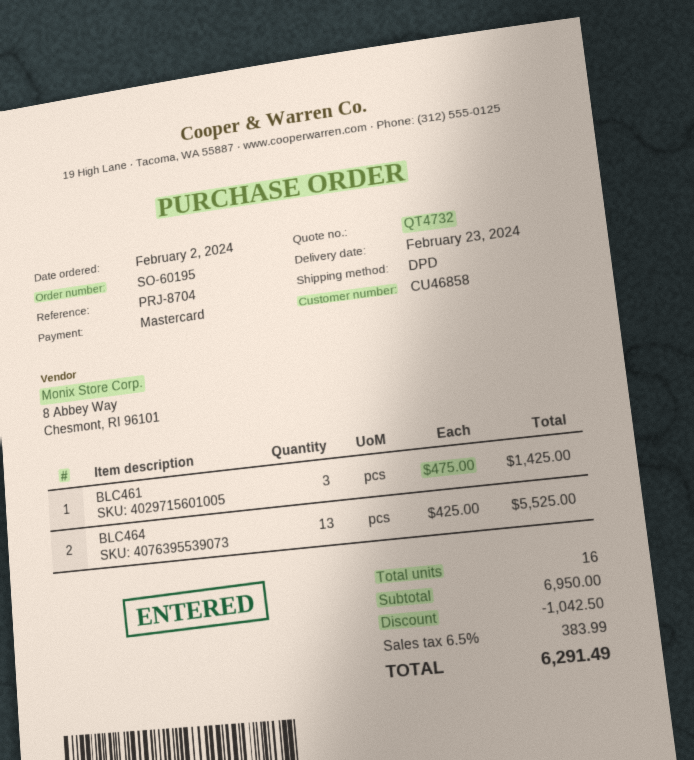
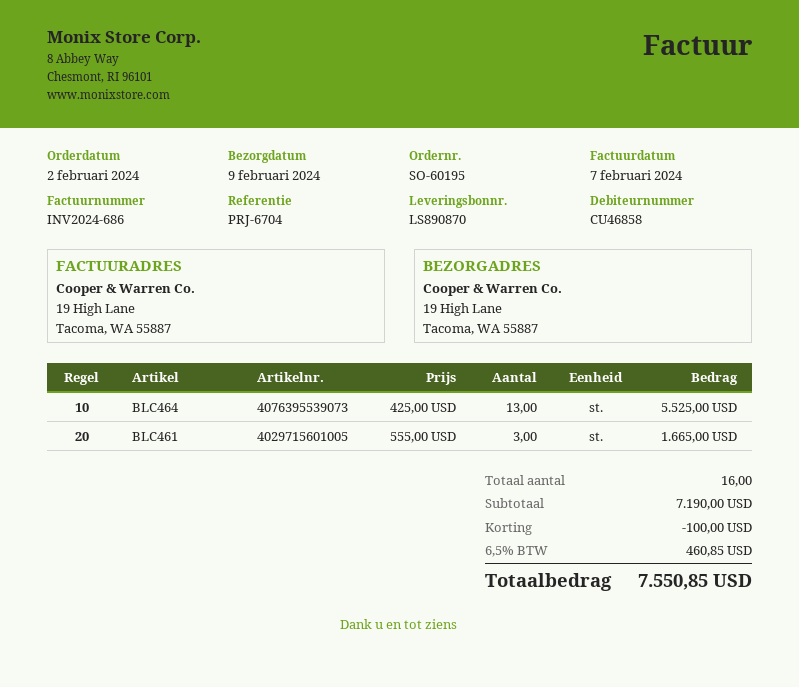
delivery date: 2024-02-23 -> 2024-02-09
reference: PRJ-8704 -> PRJ-6704
BLC461: 3 x 475.00 = 1425.00 -> 3 x 555.00 = 1665.00
subtotal: 6950.00 -> 7190.00
discount: 1042.50 -> 100.00
tax: 6.5% = 383.99 -> 6.5% = 460.85
total: 6291.49 -> 7550.85

